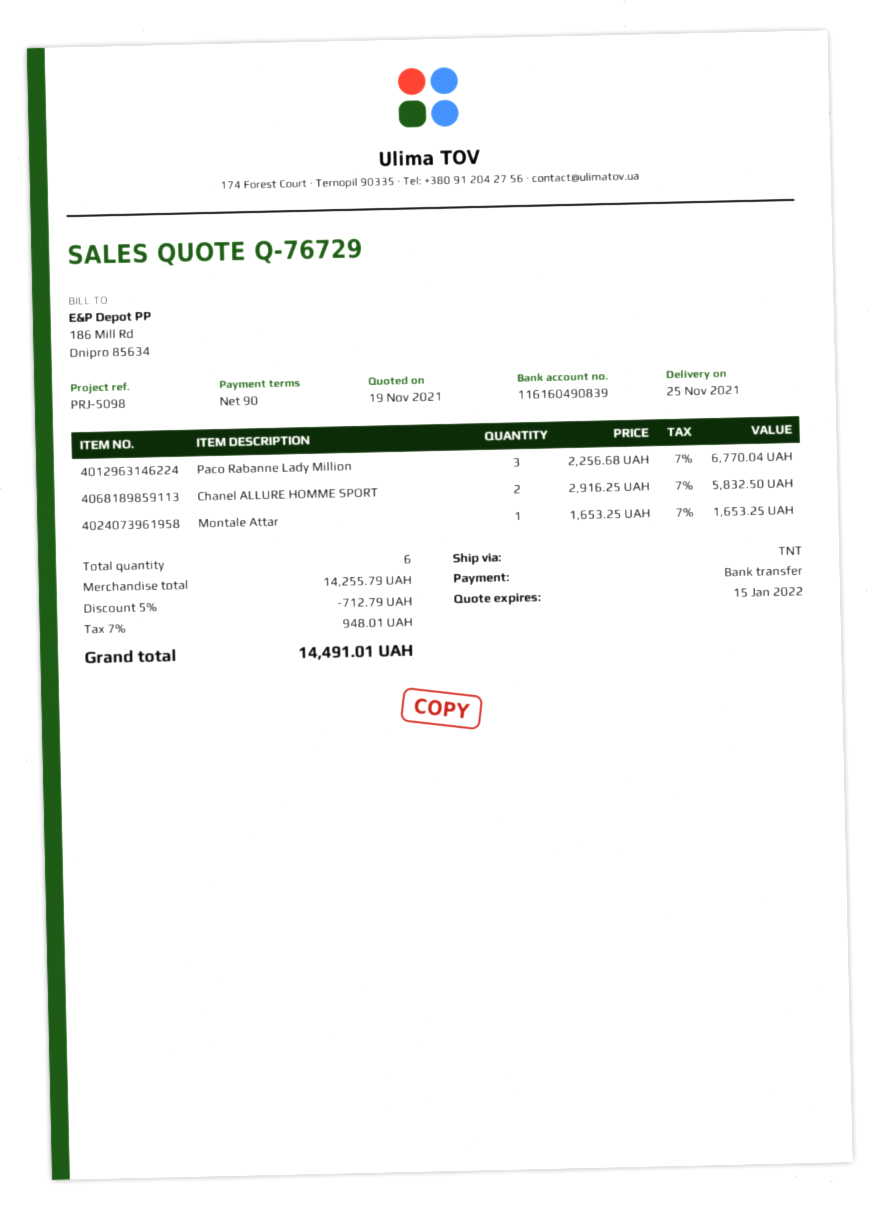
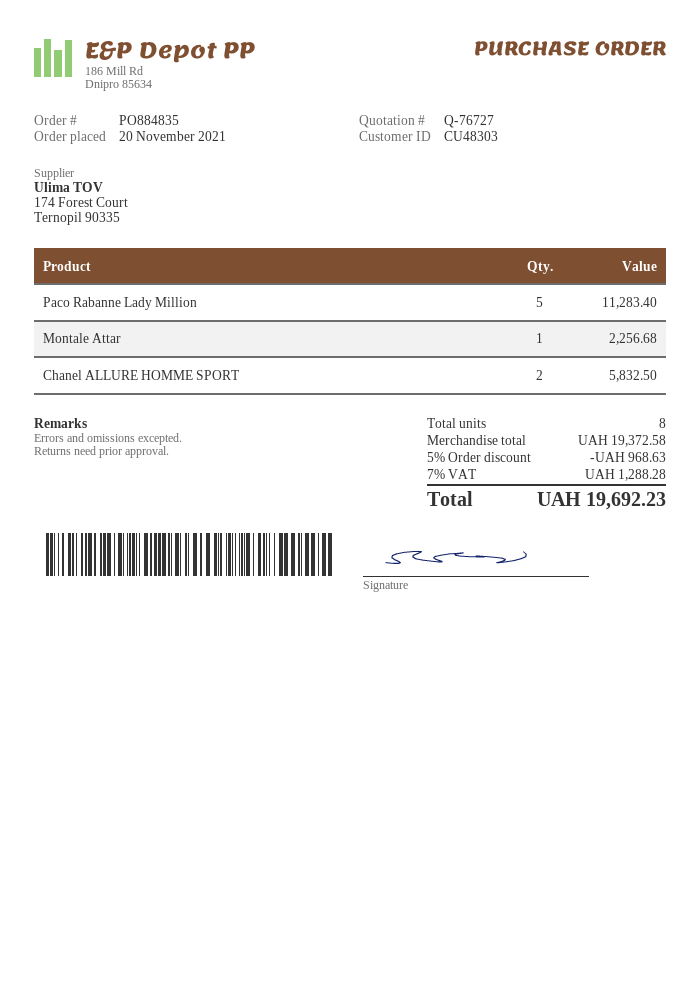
quote number: Q-76729 -> Q-76727
Paco Rabanne Lady Million: 3 for 6770.04 -> 5 for 11283.40
Montale Attar: 1 for 1653.25 -> 1 for 2256.68
total quantity: 6 -> 8
subtotal: 14255.79 -> 19372.58
discount: 5% = 712.79 -> 5% = 968.63
tax: 7% = 948.01 -> 7% = 1288.28
total: 14491.01 -> 19692.23

